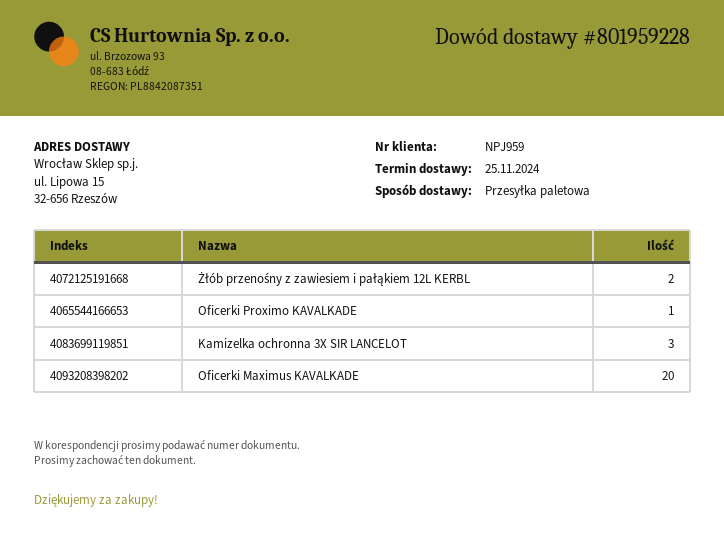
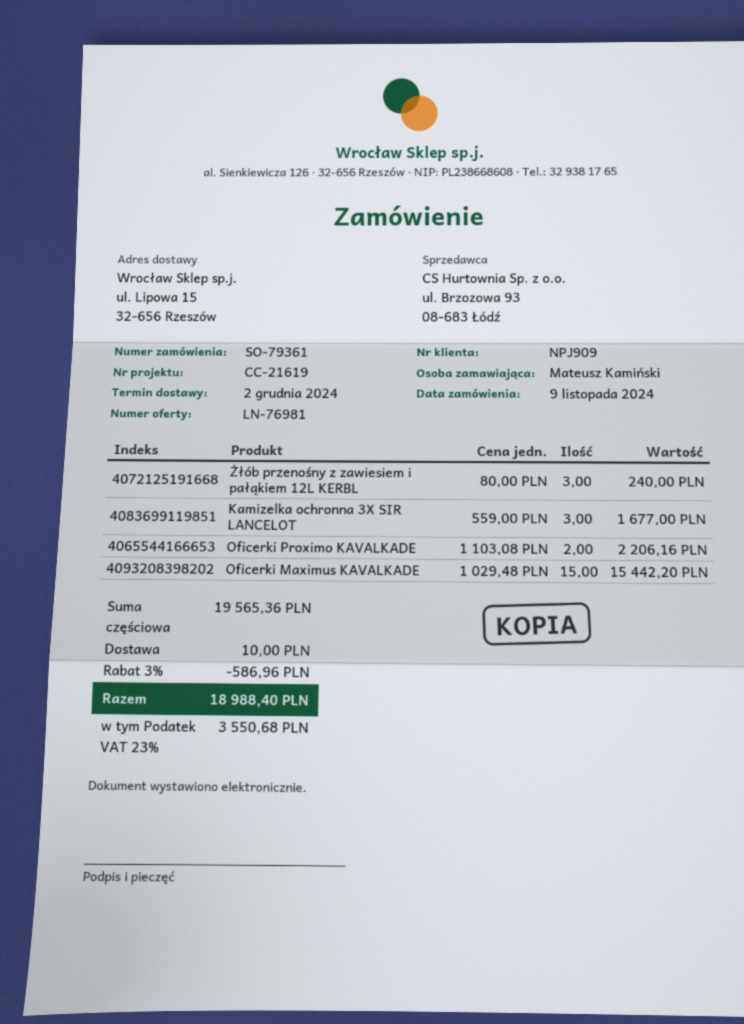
delivery date: 2024-11-25 -> 2024-12-02
customer number: NPJ959 -> NPJ909
Żłób przenośny z zawiesiem i pałąkiem 12L KERBL: 2 -> 3
Oficerki Proximo KAVALKADE: 1 -> 2
Oficerki Maximus KAVALKADE: 20 -> 15

